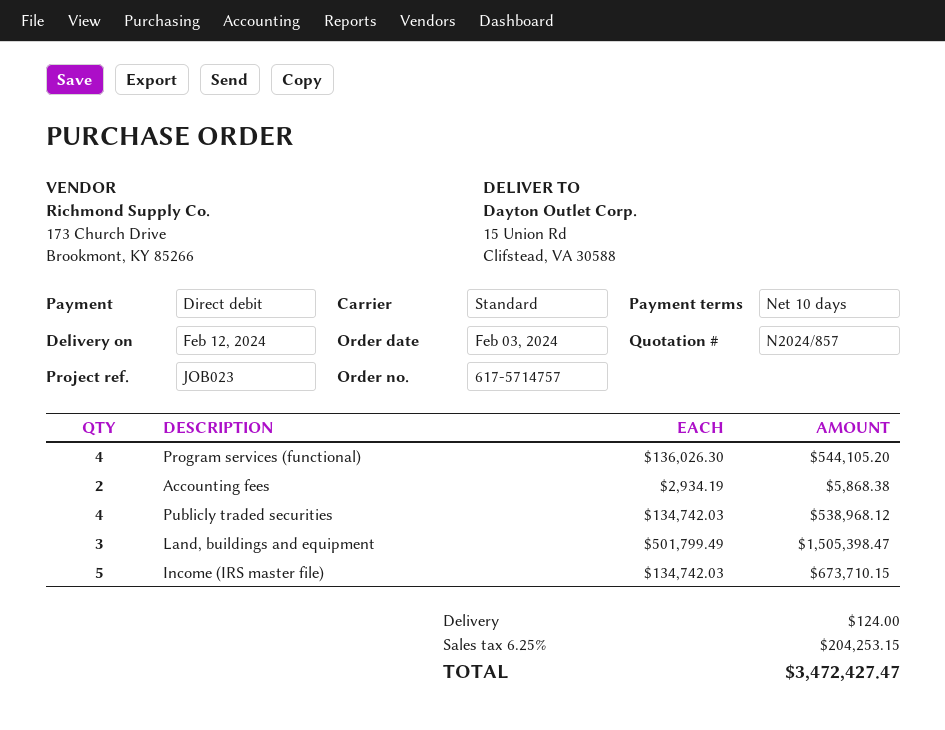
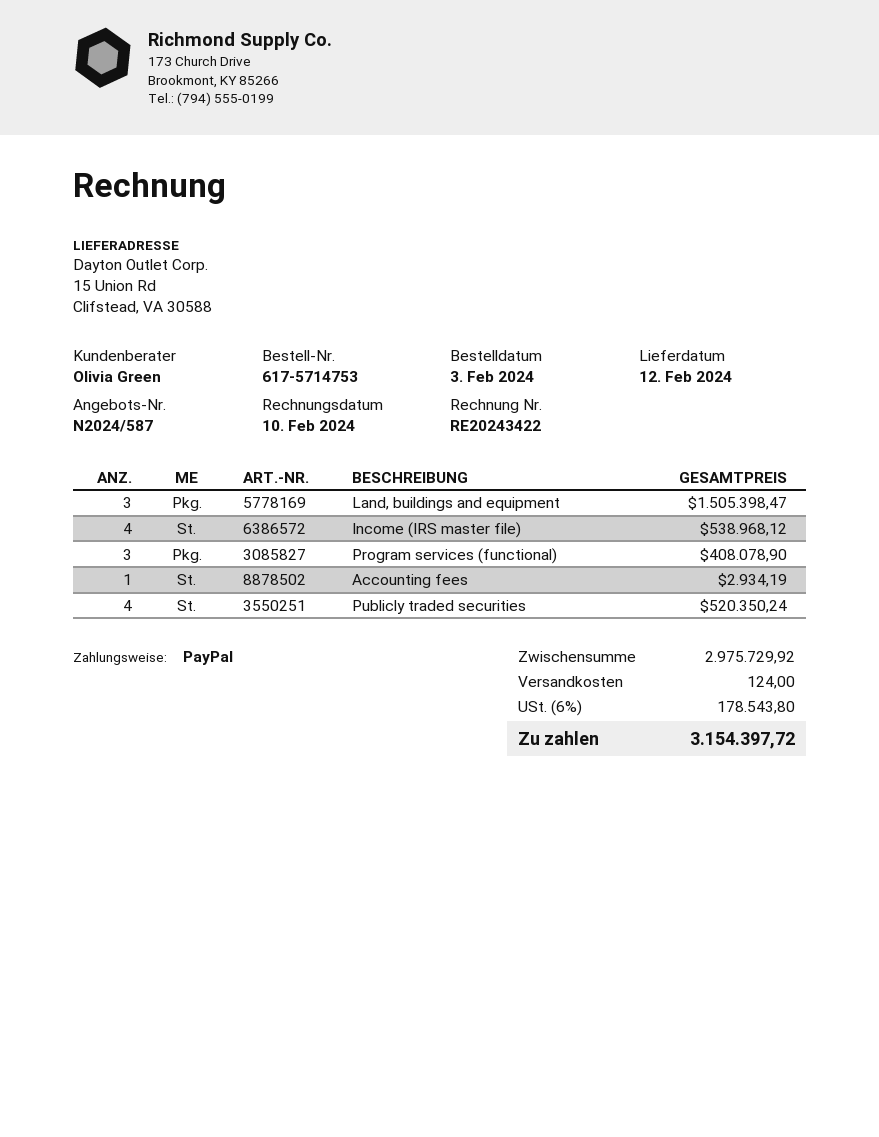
quote number: N2024/857 -> N2024/587
order number: 617-5714757 -> 617-5714753
payment method: direct debit -> PayPal
Program services (functional): 4 for 544105.20 -> 3 for 408078.90
Accounting fees: 2 for 5868.38 -> 1 for 2934.19
Publicly traded securities: 4 for 538968.12 -> 4 for 520350.24
Income (IRS master file): 5 for 673710.15 -> 4 for 538968.12
tax: 6.25% = 204253.15 -> 6% = 178543.80
total: 3472427.47 -> 3154397.72

